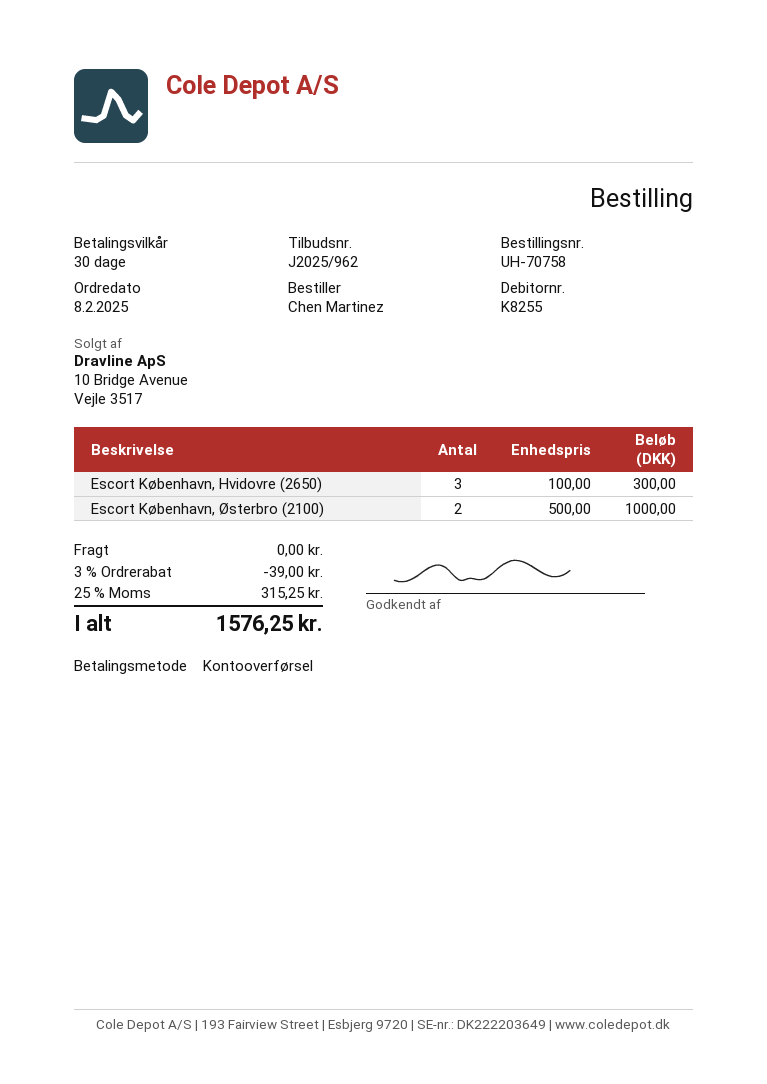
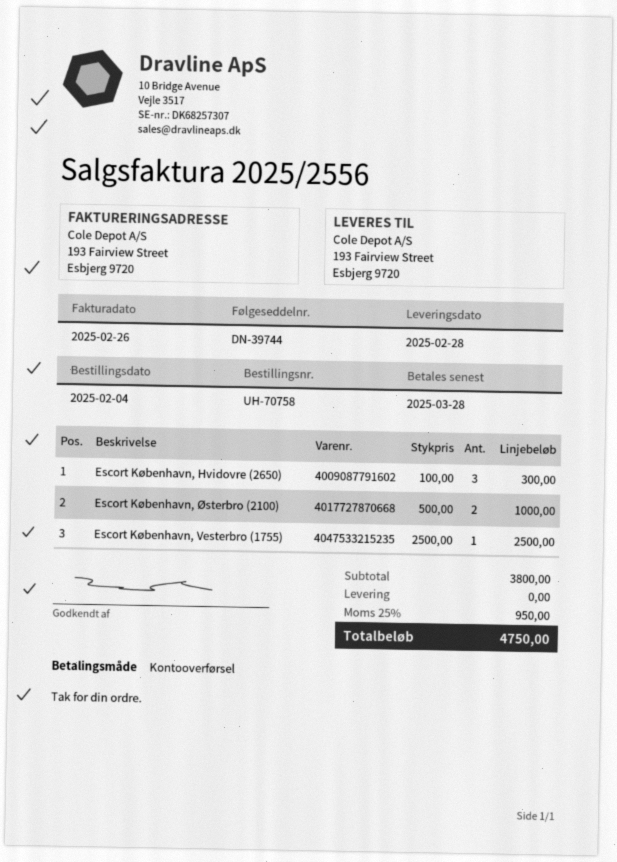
order date: 2025-02-08 -> 2025-02-04
Escort København, Vesterbro (1755): none -> 1 x 2500.00 = 2500.00
discount: 3% = 39.00 -> none
tax: 25% = 315.25 -> 25% = 950.00
total: 1576.25 -> 4750.00

